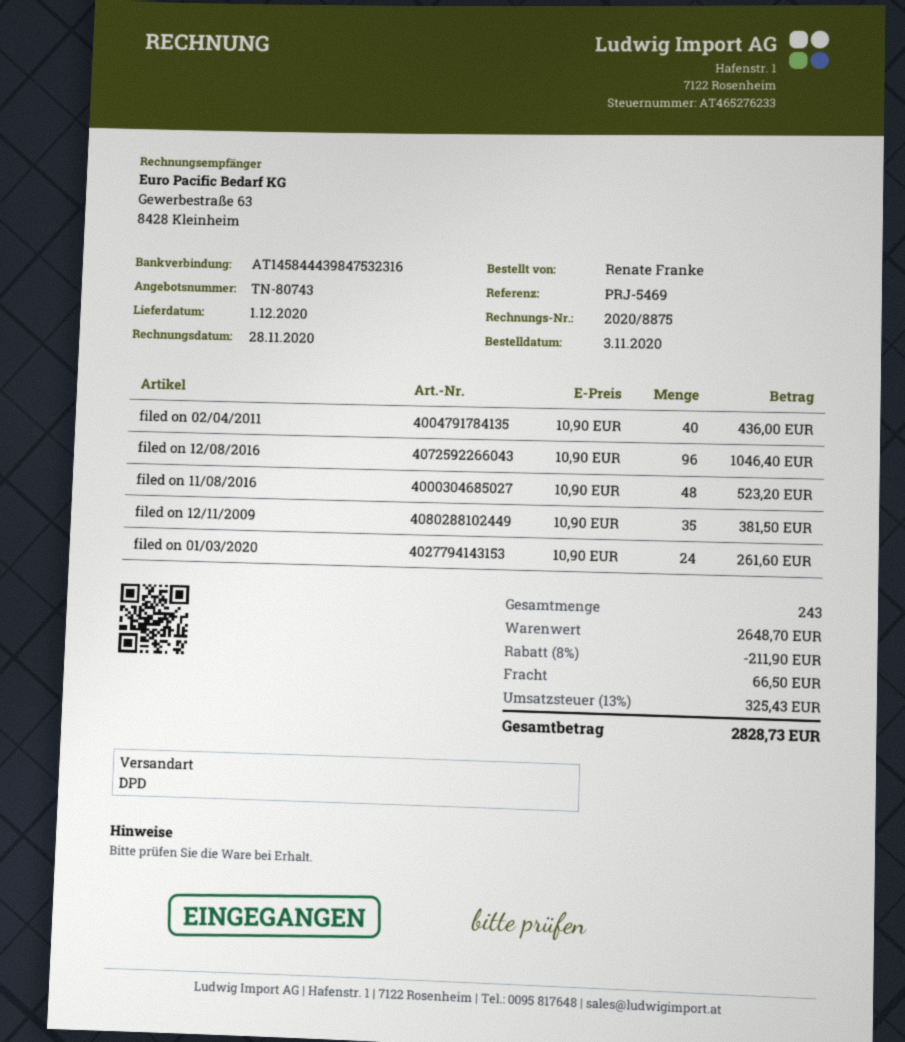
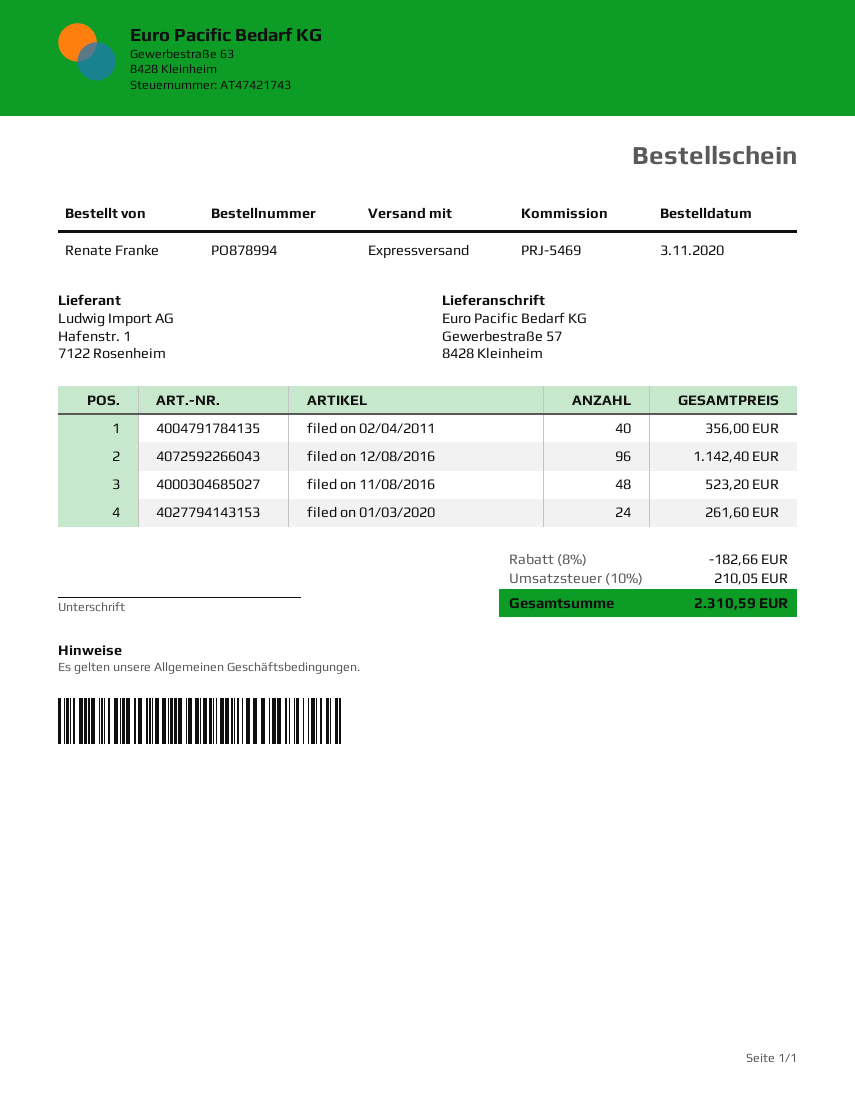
shipping method: DPD -> express
filed on 02/04/2011: 40 for 436.00 -> 40 for 356.00
filed on 12/08/2016: 96 for 1046.40 -> 96 for 1142.40
filed on 12/11/2009: 35 for 381.50 -> none
discount: 8% = 211.90 -> 8% = 182.66
shipping: 66.50 -> none
tax: 13% = 325.43 -> 10% = 210.05
total: 2828.73 -> 2310.59

